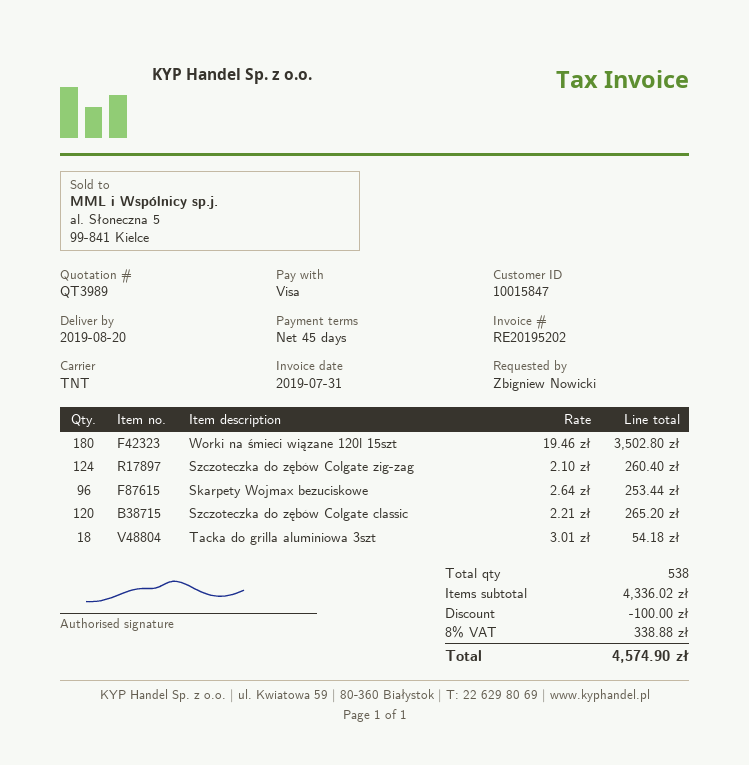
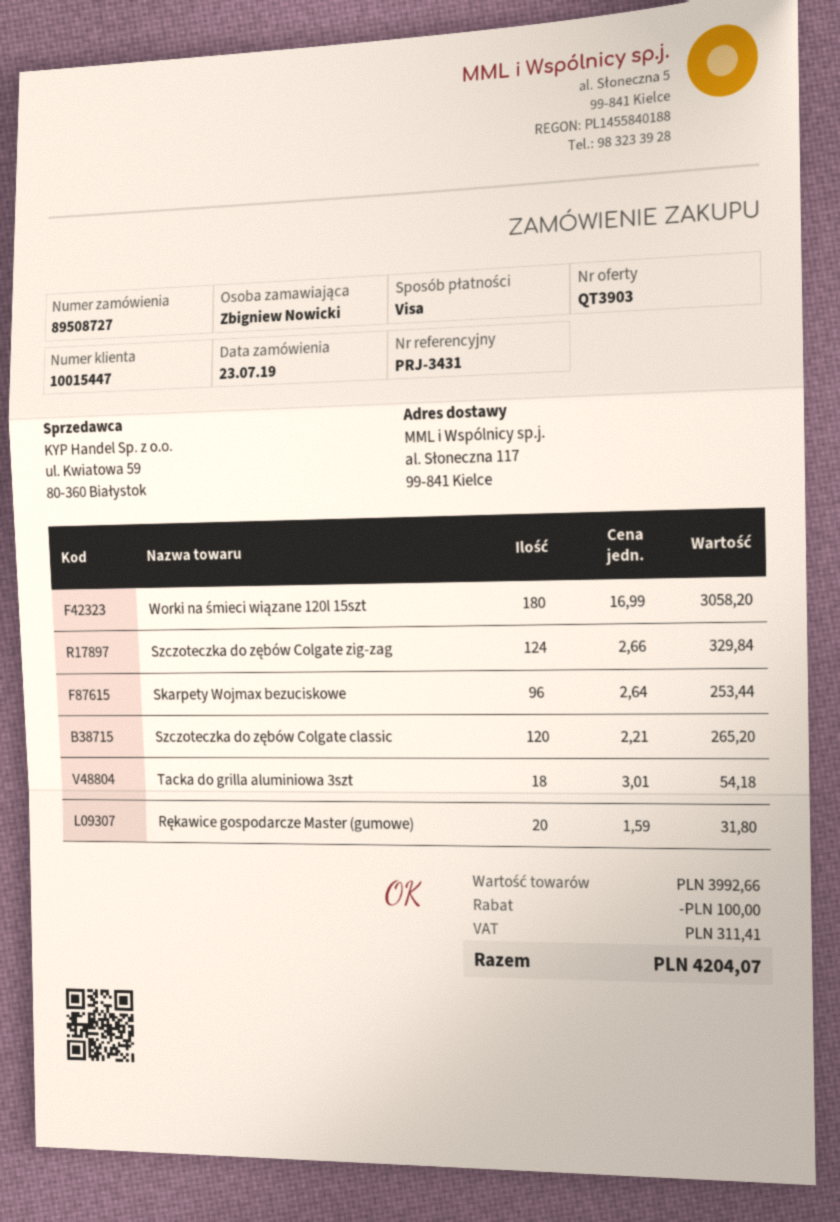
quote number: QT3989 -> QT3903
customer number: 10015847 -> 10015447
Worki na śmieci wiązane 120l 15szt: 180 x 19.46 = 3502.80 -> 180 x 16.99 = 3058.20
Szczoteczka do zębów Colgate zig-zag: 124 x 2.10 = 260.40 -> 124 x 2.66 = 329.84
Rękawice gospodarcze Master (gumowe): none -> 20 x 1.59 = 31.80
subtotal: 4336.02 -> 3992.66
tax: 338.88 -> 311.41
total: 4574.90 -> 4204.07

